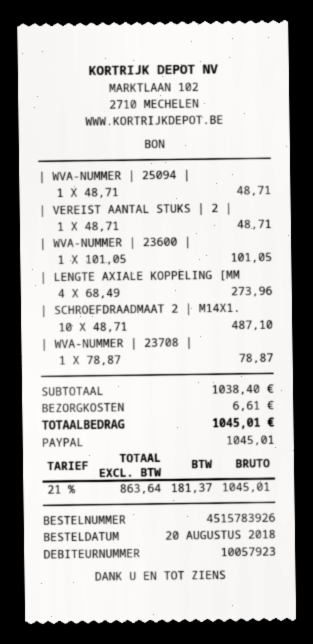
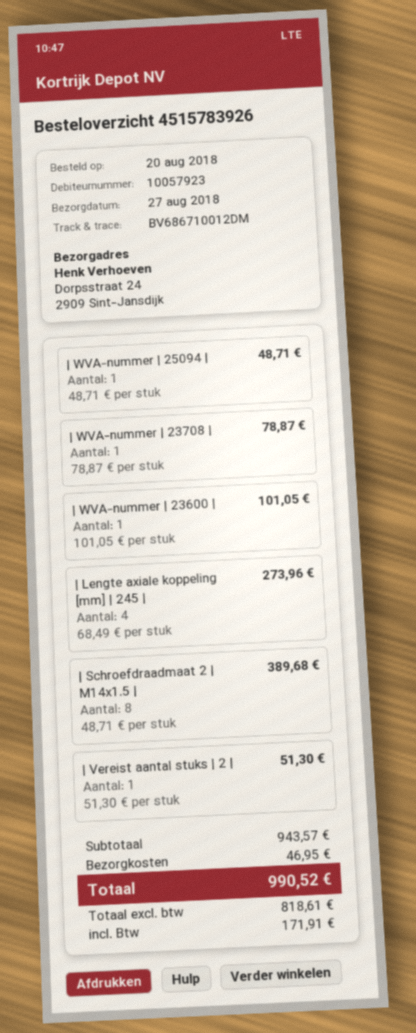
| VEREIST AANTAL STUKS | 2 |: 1 x 48.71 = 48.71 -> 1 x 51.30 = 51.30
| SCHROEFDRAADMAAT 2 | M14X1.: 10 x 48.71 = 487.10 -> 8 x 48.71 = 389.68
subtotal: 1038.40 -> 943.57
shipping: 6.61 -> 46.95
net: 863.64 -> 818.61
tax: 181.37 -> 171.91
total: 1045.01 -> 990.52

